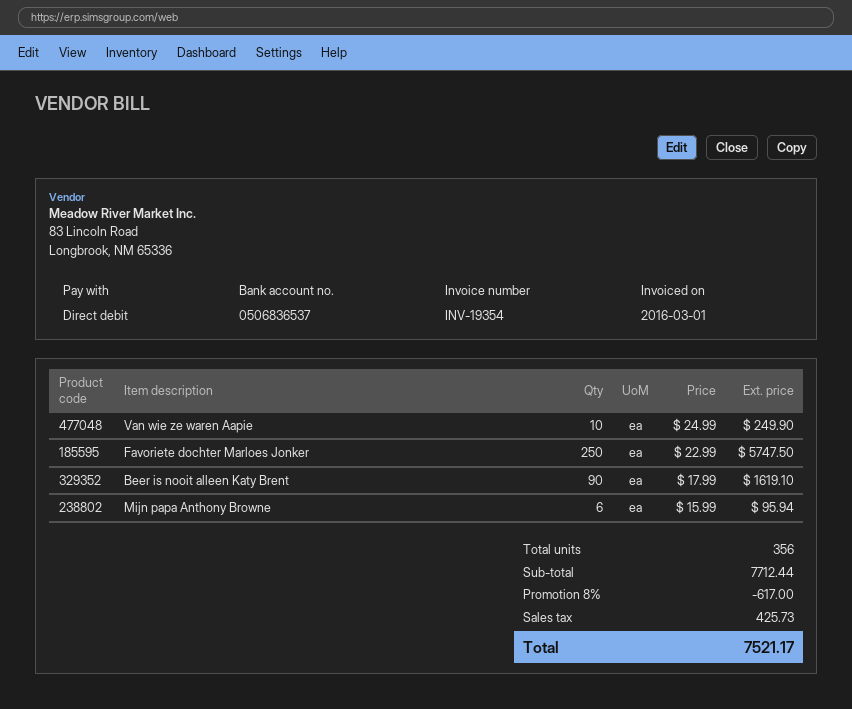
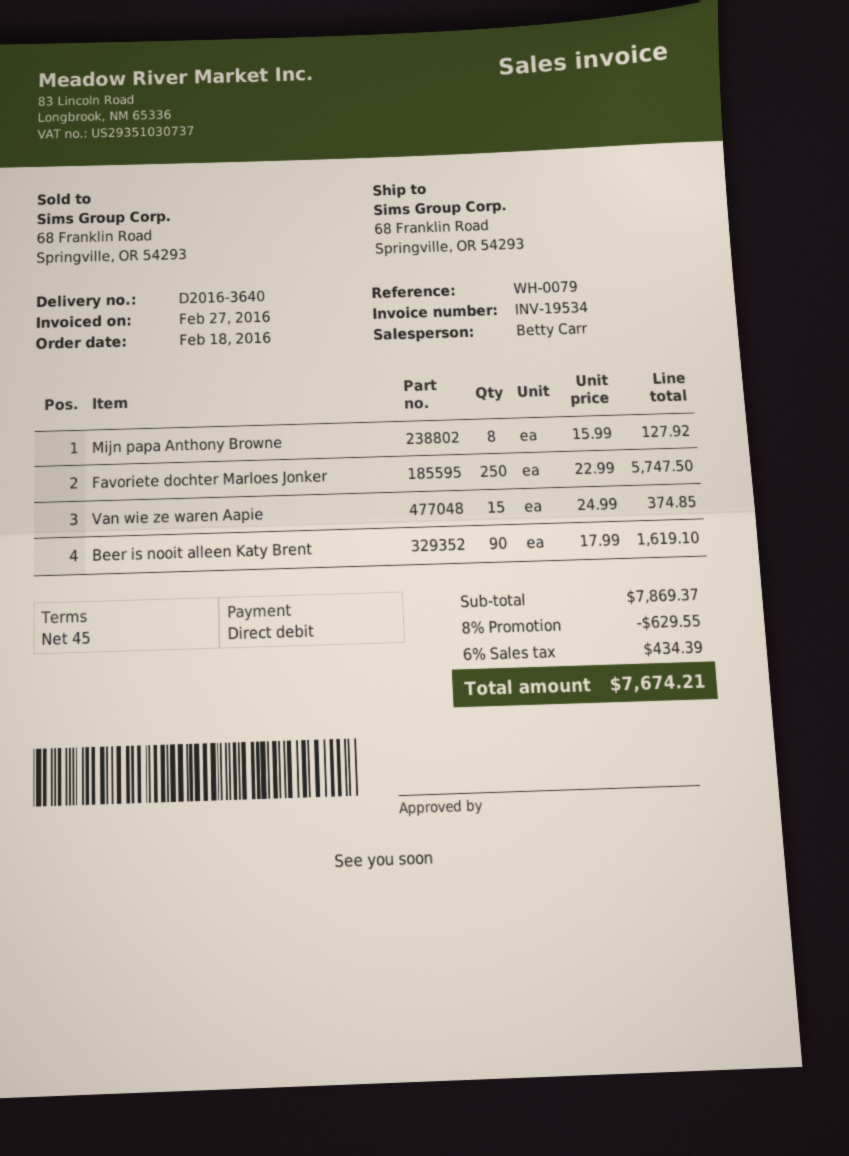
invoice number: INV-19354 -> INV-19534
invoice date: 2016-03-01 -> 2016-02-27
Van wie ze waren Aapie: 10 x 24.99 = 249.90 -> 15 x 24.99 = 374.85
Mijn papa Anthony Browne: 6 x 15.99 = 95.94 -> 8 x 15.99 = 127.92
subtotal: 7712.44 -> 7869.37
discount: 8% = 617.00 -> 8% = 629.55
tax: 425.73 -> 434.39
total: 7521.17 -> 7674.21

